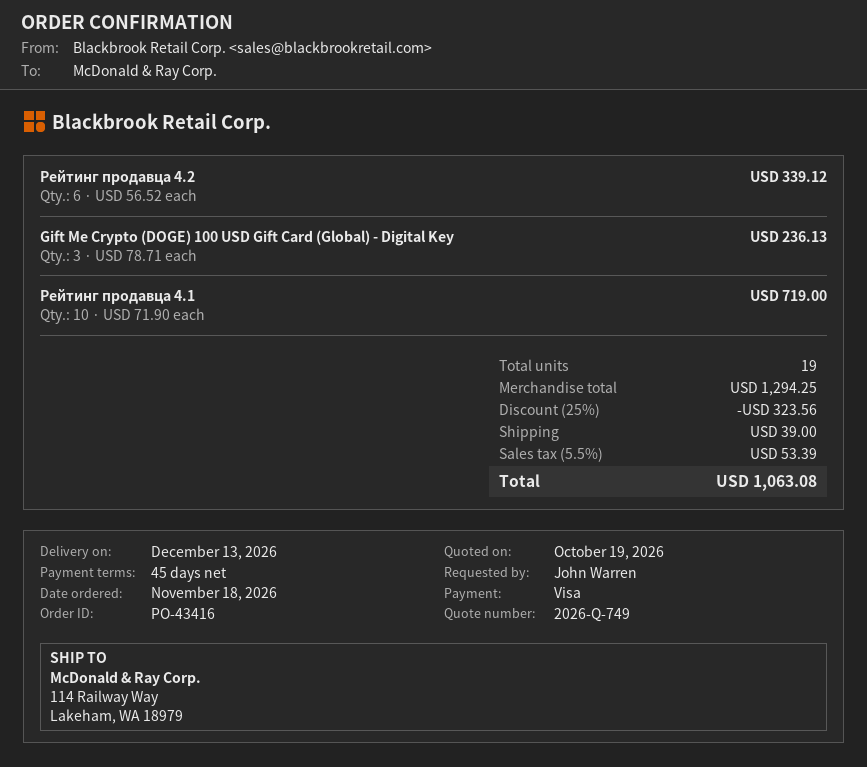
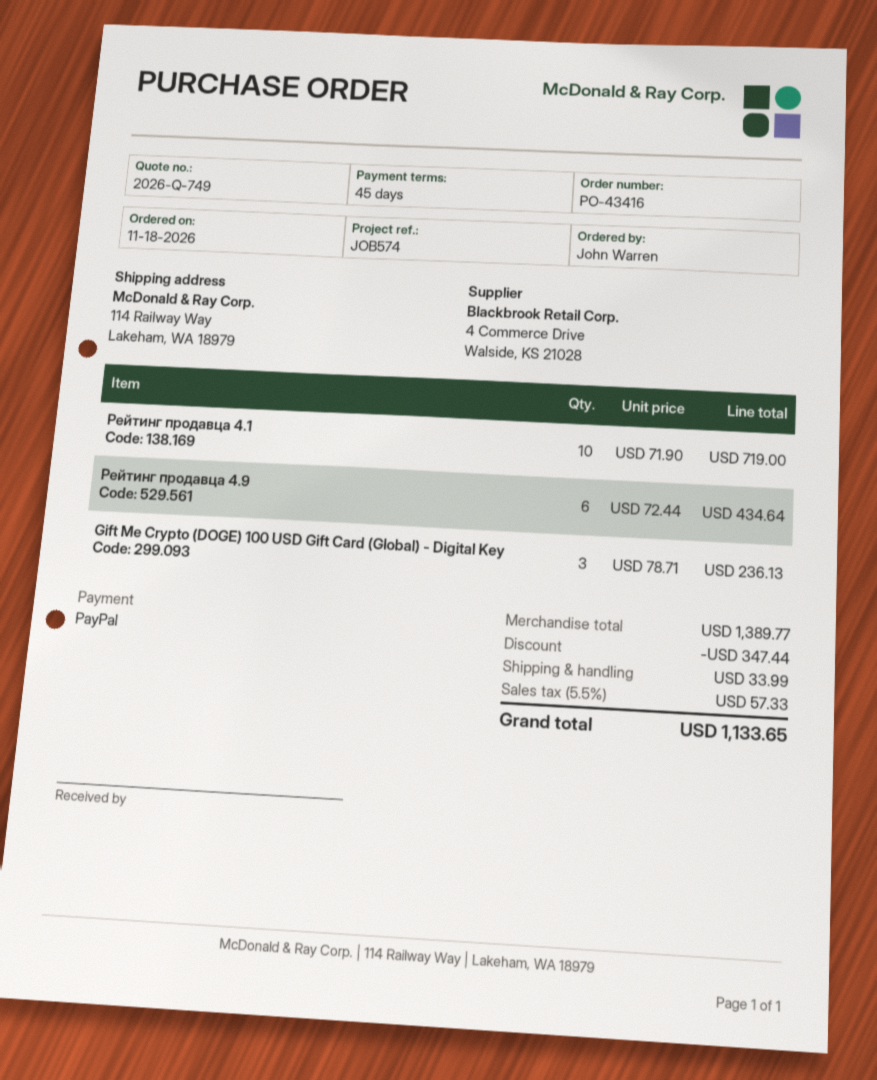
payment method: Visa -> PayPal
Рейтинг продавца 4.2: 6 x 56.52 = 339.12 -> none
Рейтинг продавца 4.9: none -> 6 x 72.44 = 434.64
subtotal: 1294.25 -> 1389.77
discount: 323.56 -> 347.44
shipping: 39.00 -> 33.99
tax: 5.5% = 53.39 -> 5.5% = 57.33
total: 1063.08 -> 1133.65

